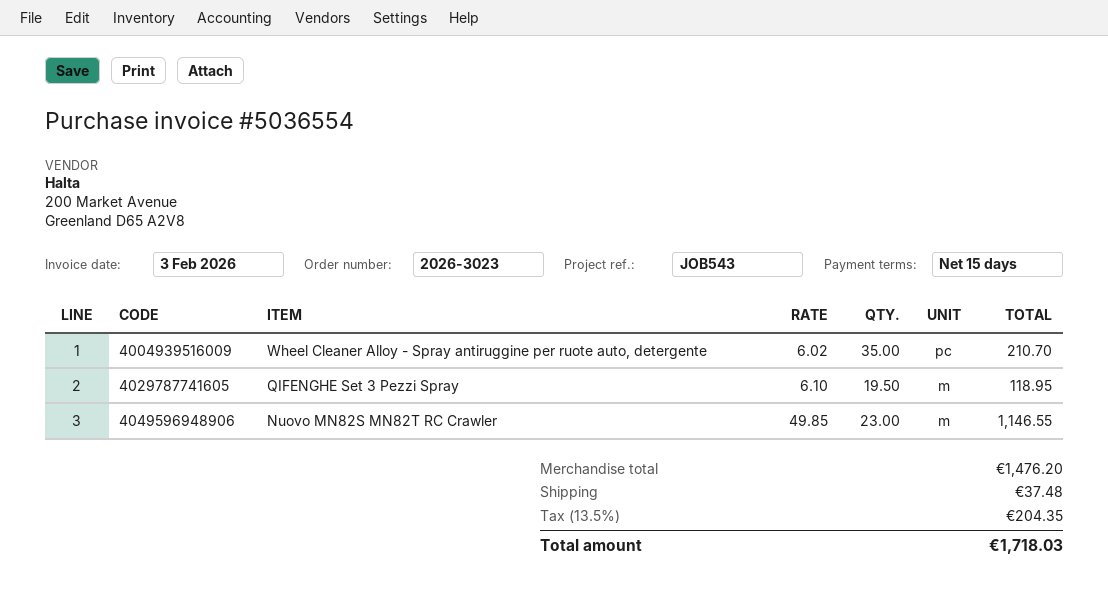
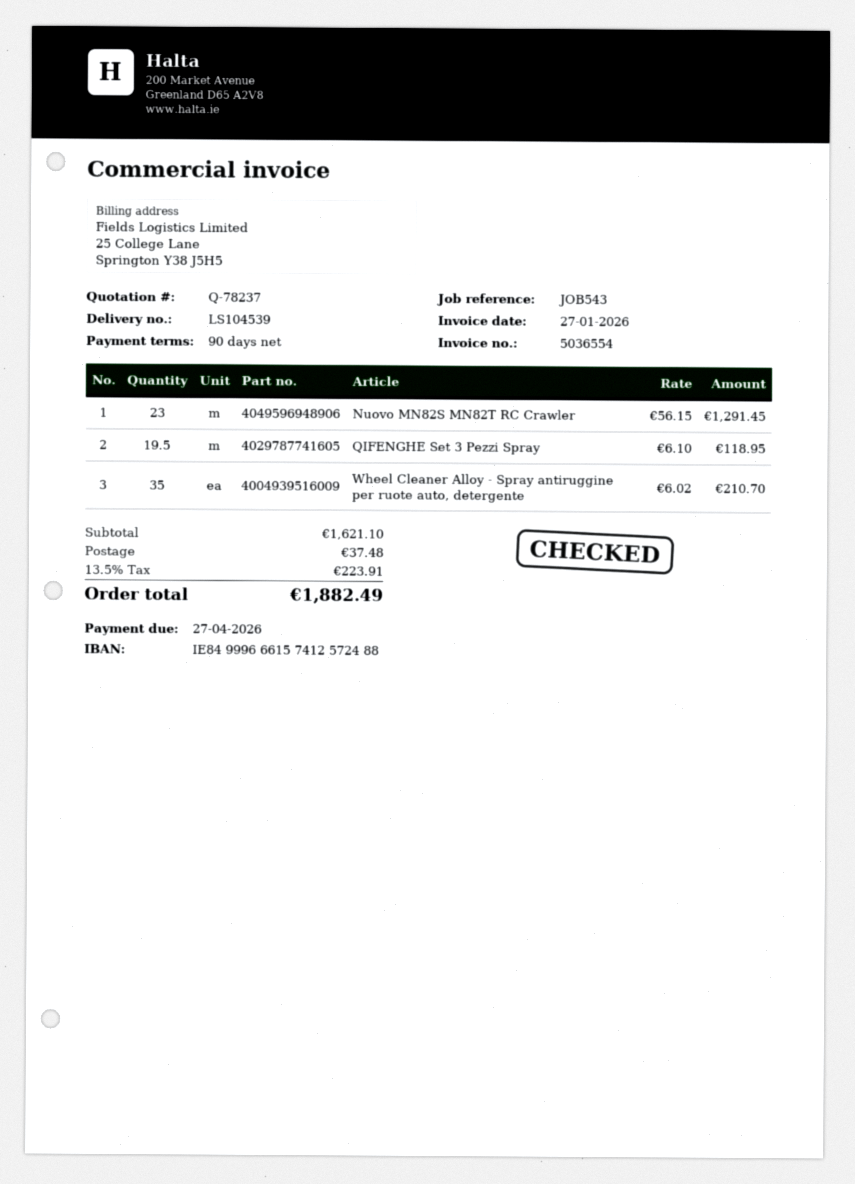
invoice date: 2026-02-03 -> 2026-01-27
payment terms: 15 days -> 90 days
Nuovo MN82S MN82T RC Crawler: 23 x 49.85 = 1146.55 -> 23 x 56.15 = 1291.45
subtotal: 1476.20 -> 1621.10
tax: 13.5% = 204.35 -> 13.5% = 223.91
total: 1718.03 -> 1882.49

